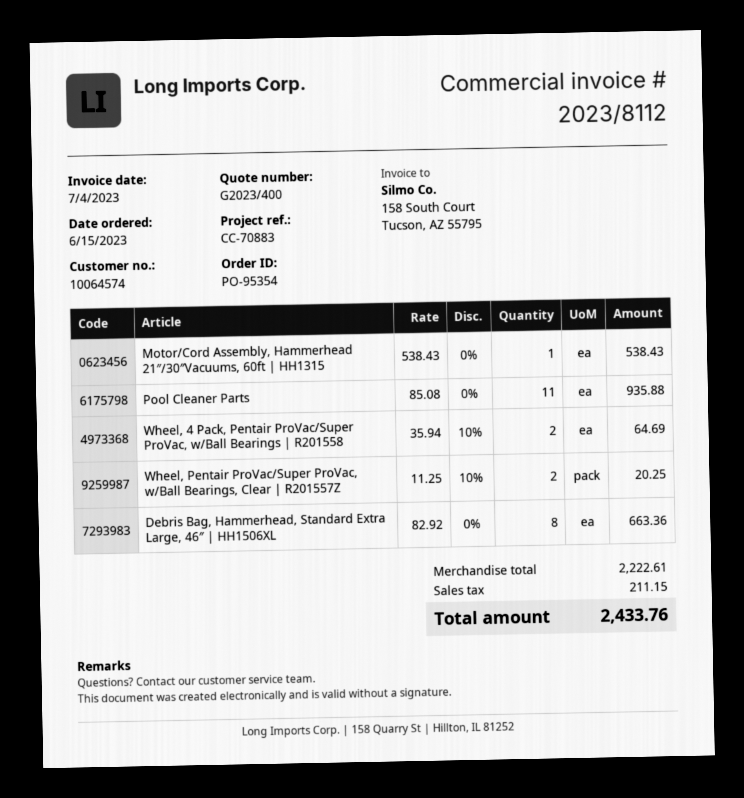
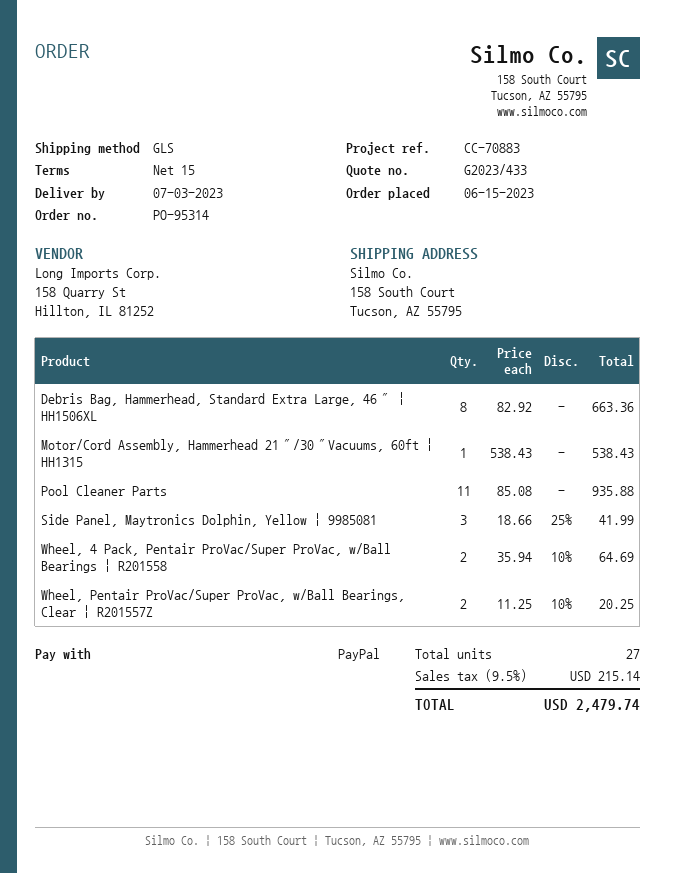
quote number: G2023/400 -> G2023/433
order number: PO-95354 -> PO-95314
Side Panel, Maytronics Dolphin, Yellow | 9985081: none -> 3 x 18.66 - 25% = 41.99
tax: 211.15 -> 215.14
total: 2433.76 -> 2479.74

